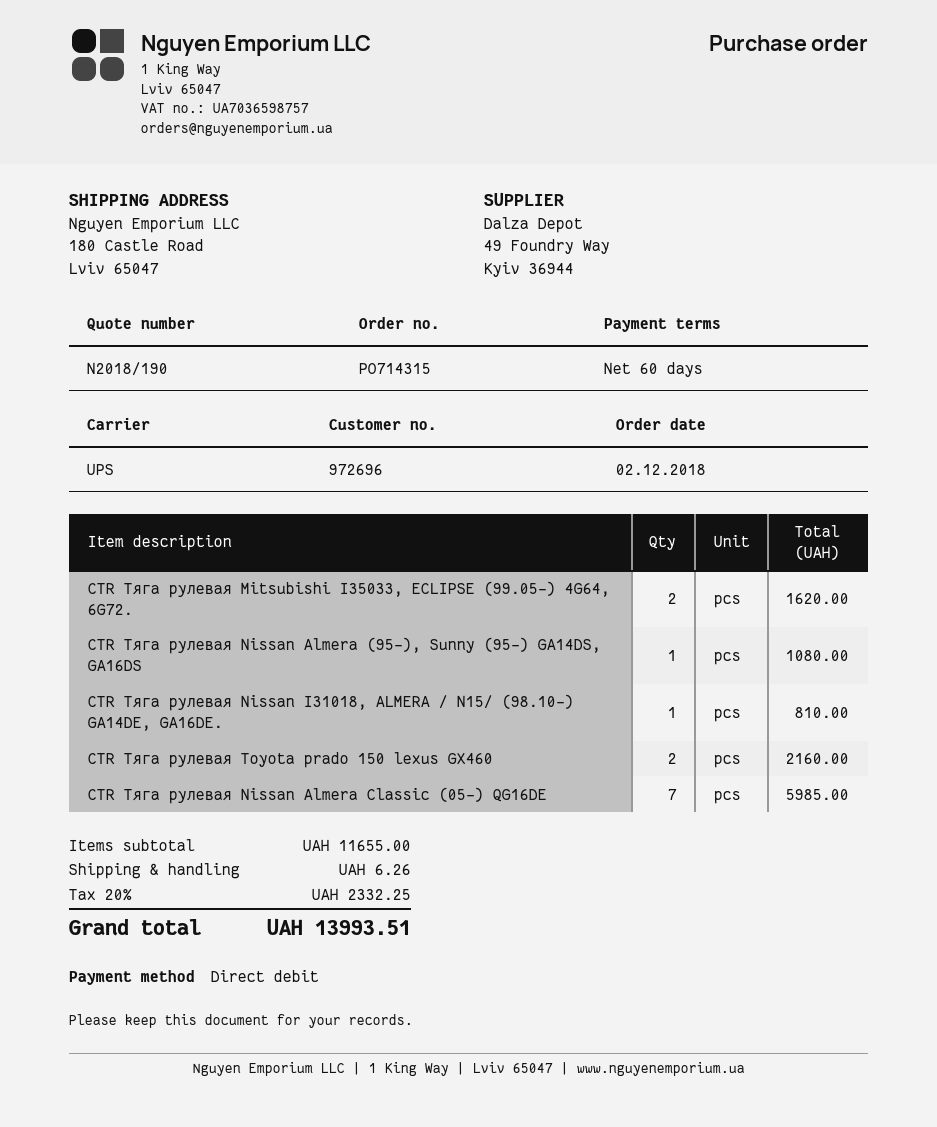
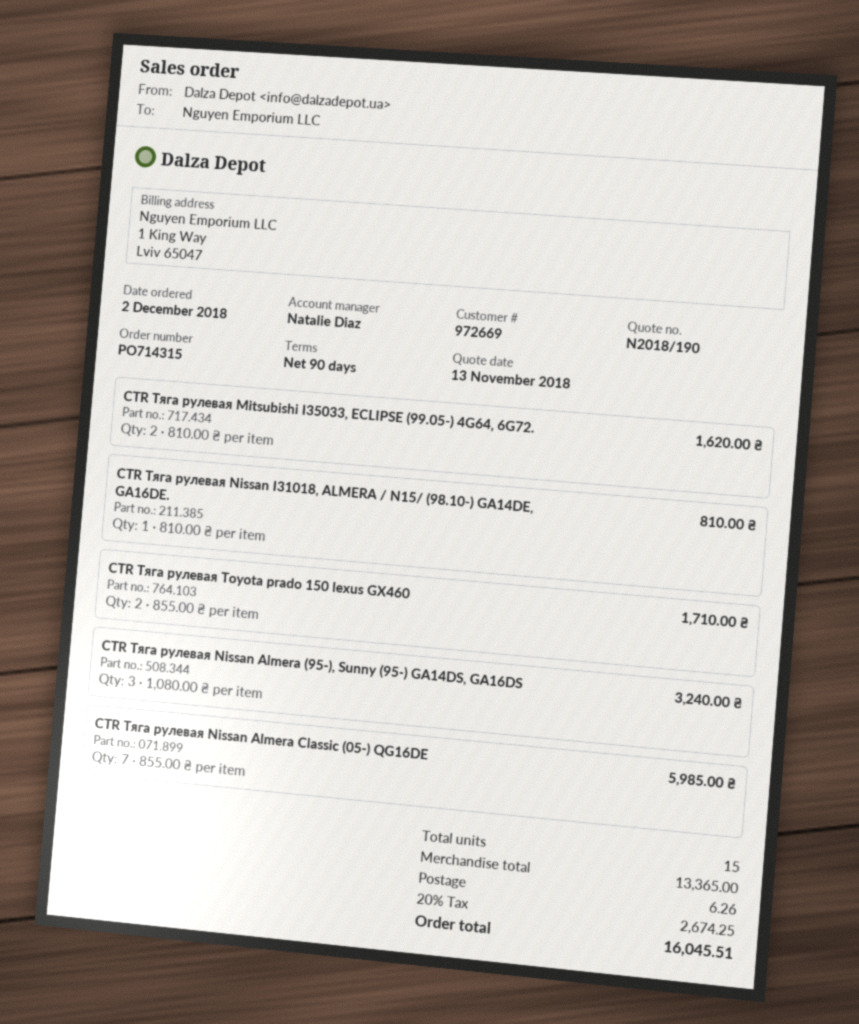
payment terms: 60 days -> 90 days
customer number: 972696 -> 972669
CTR Тяга рулевая Nissan Almera (95-), Sunny (95-) GA14DS, GA16DS: 1 for 1080.00 -> 3 for 3240.00
CTR Тяга рулевая Toyota prado 150 lexus GX460: 2 for 2160.00 -> 2 for 1710.00
subtotal: 11655.00 -> 13365.00
tax: 20% = 2332.25 -> 20% = 2674.25
total: 13993.51 -> 16045.51

